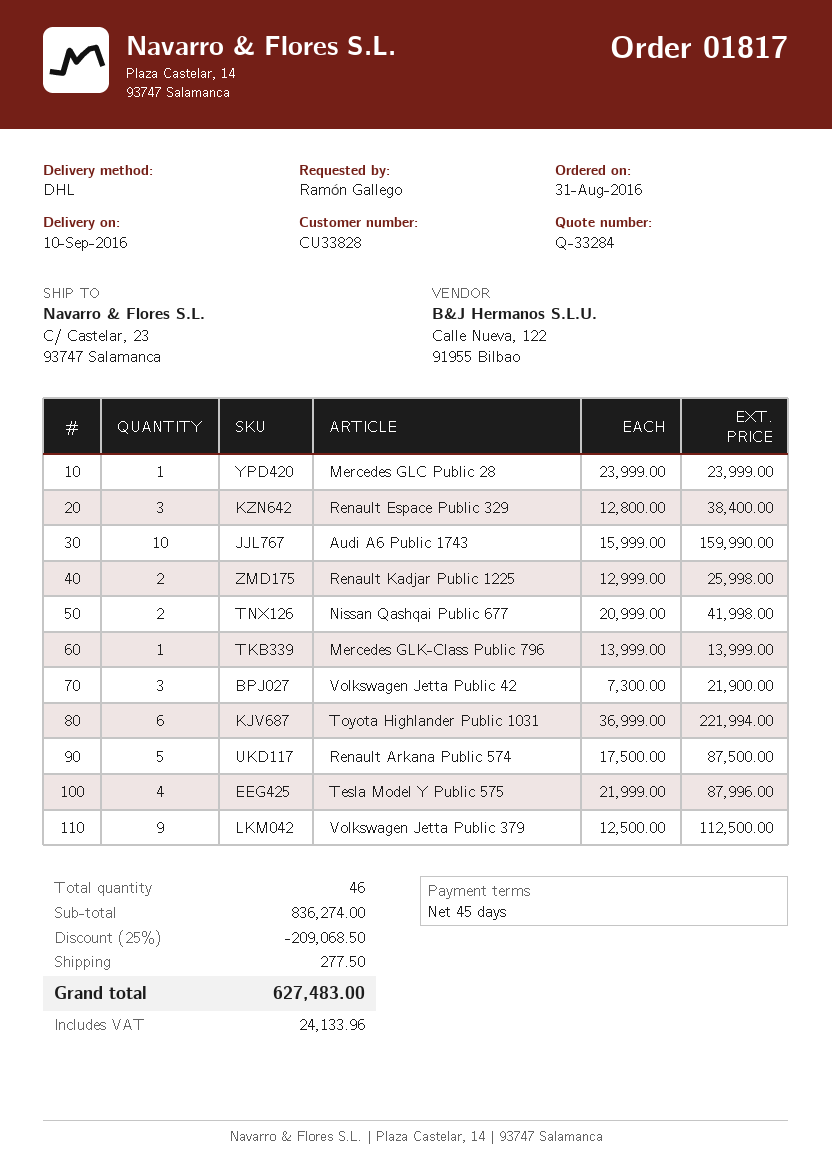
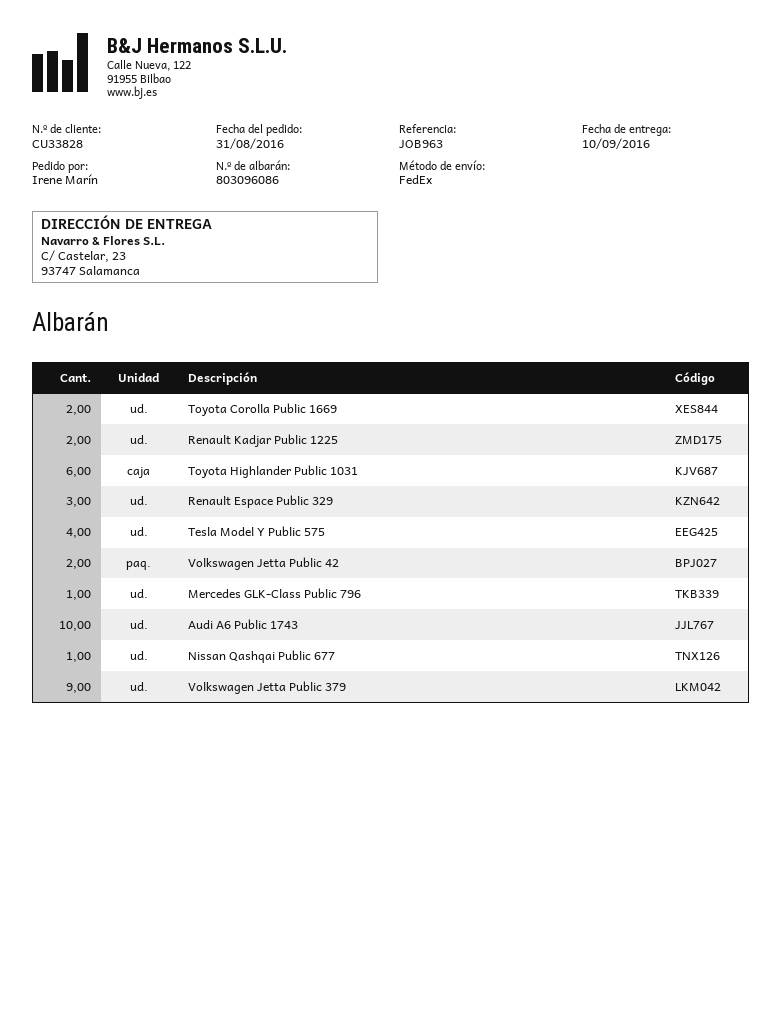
ordered by: Ramón Gallego -> Irene Marín
shipping method: DHL -> FedEx
Mercedes GLC Public 28: 1 -> none
Nissan Qashqai Public 677: 2 -> 1
Volkswagen Jetta Public 42: 3 -> 2
Renault Arkana Public 574: 5 -> none
Toyota Corolla Public 1669: none -> 2

